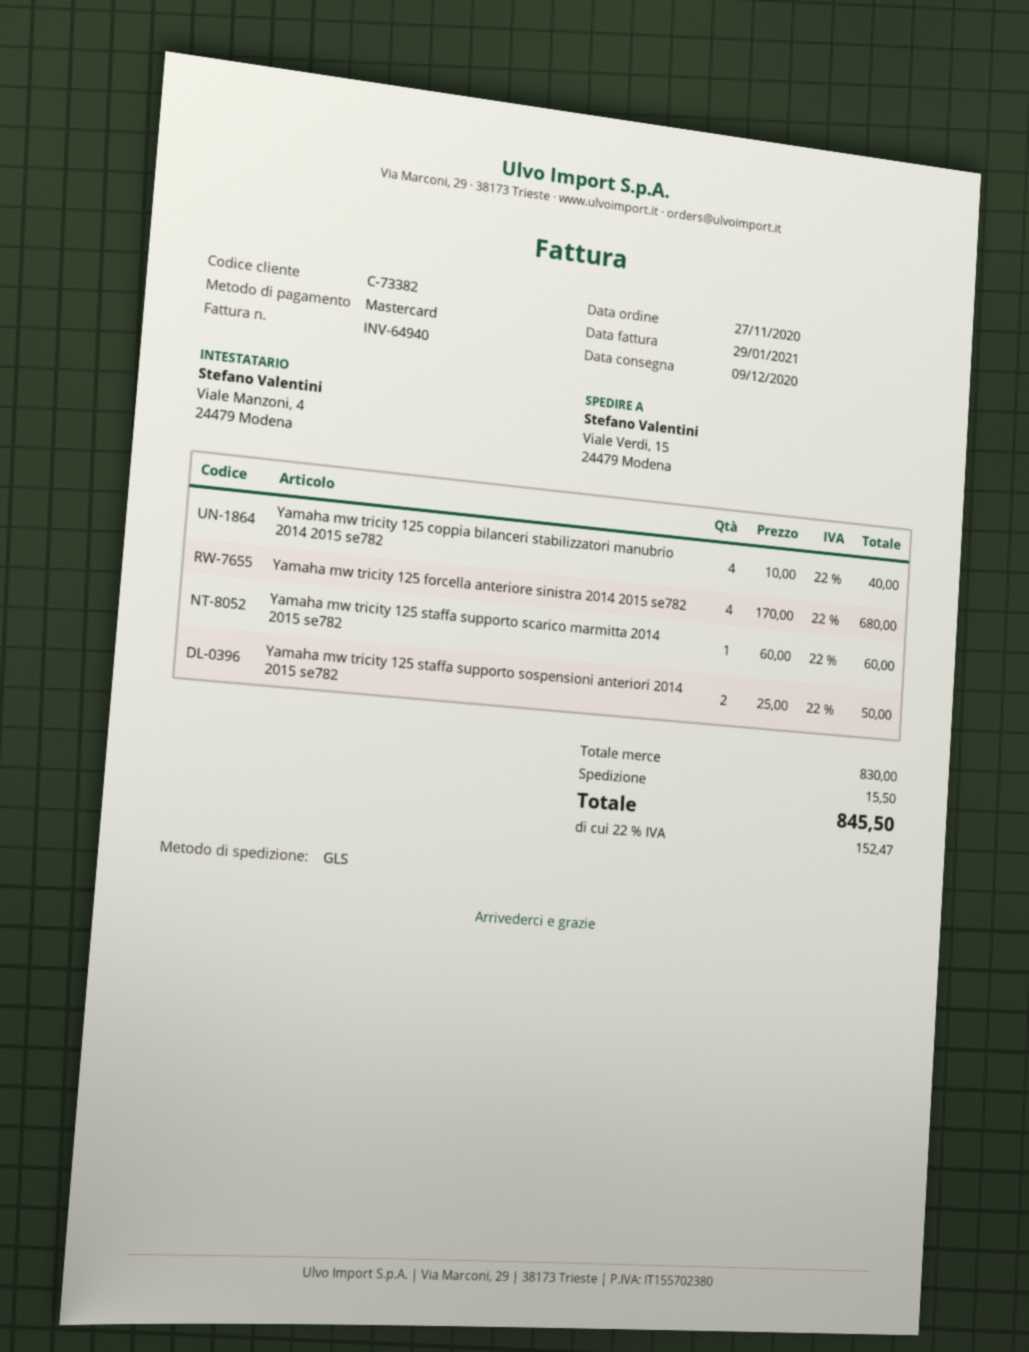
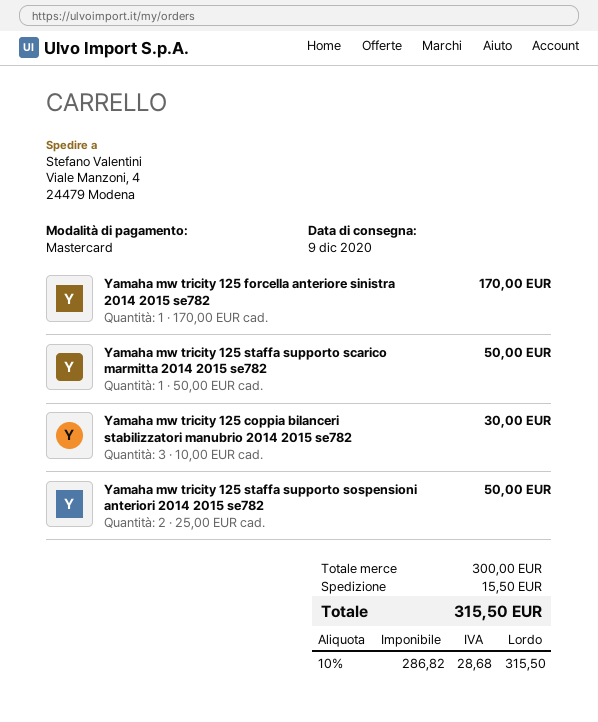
ship to: Viale Verdi, 15, 24479 Modena -> Viale Manzoni, 4, 24479 Modena
Yamaha mw tricity 125 coppia bilanceri stabilizzatori manubrio 2014 2015 se782: 4 x 10.00 = 40.00 -> 3 x 10.00 = 30.00
Yamaha mw tricity 125 forcella anteriore sinistra 2014 2015 se782: 4 x 170.00 = 680.00 -> 1 x 170.00 = 170.00
Yamaha mw tricity 125 staffa supporto scarico marmitta 2014 2015 se782: 1 x 60.00 = 60.00 -> 1 x 50.00 = 50.00
subtotal: 830.00 -> 300.00
tax: 22% = 152.47 -> 10% = 28.68
total: 845.50 -> 315.50

